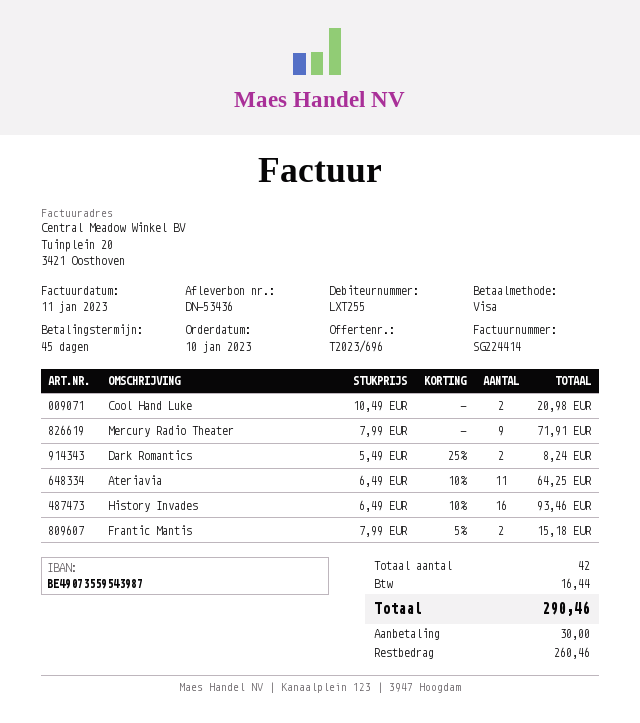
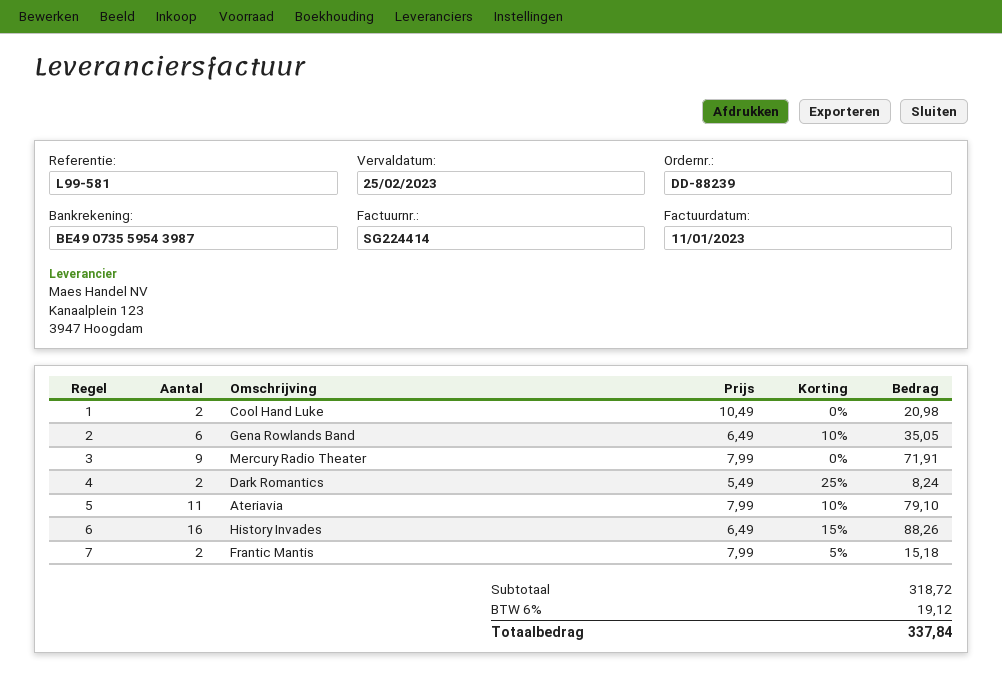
Ateriavia: 11 x 6.49 - 10% = 64.25 -> 11 x 7.99 - 10% = 79.10
History Invades: 16 x 6.49 - 10% = 93.46 -> 16 x 6.49 - 15% = 88.26
Gena Rowlands Band: none -> 6 x 6.49 - 10% = 35.05
tax: 16.44 -> 19.12
total: 290.46 -> 337.84

